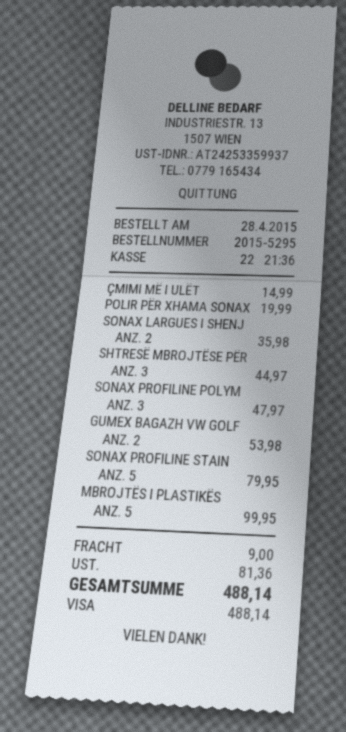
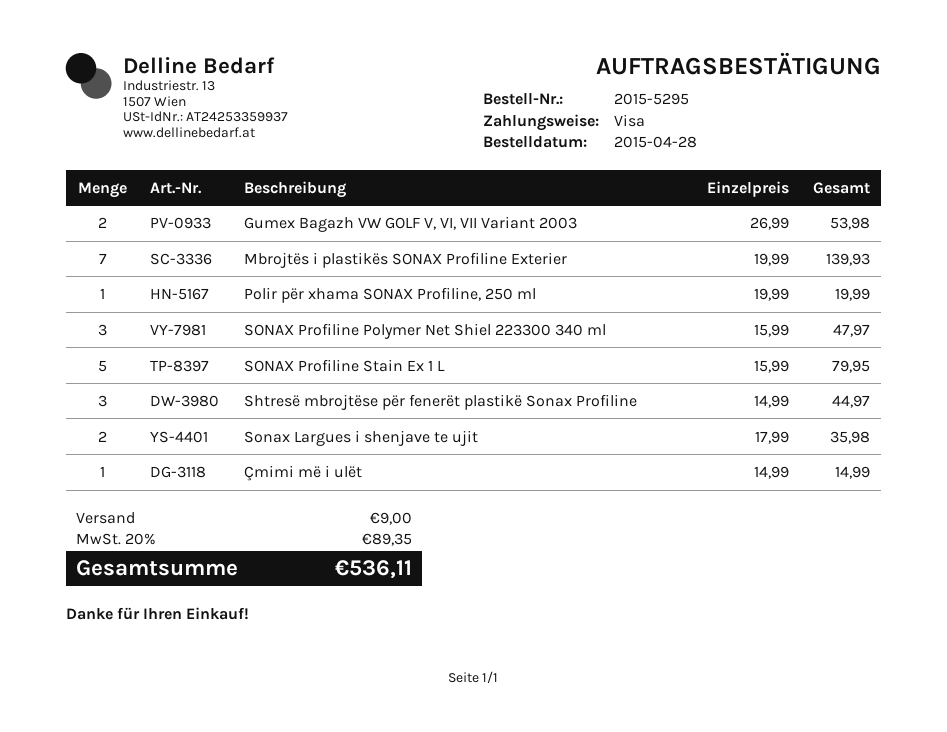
MBROJTËS I PLASTIKËS: 5 for 99.95 -> 7 for 139.93
tax: 81.36 -> 89.35
total: 488.14 -> 536.11

